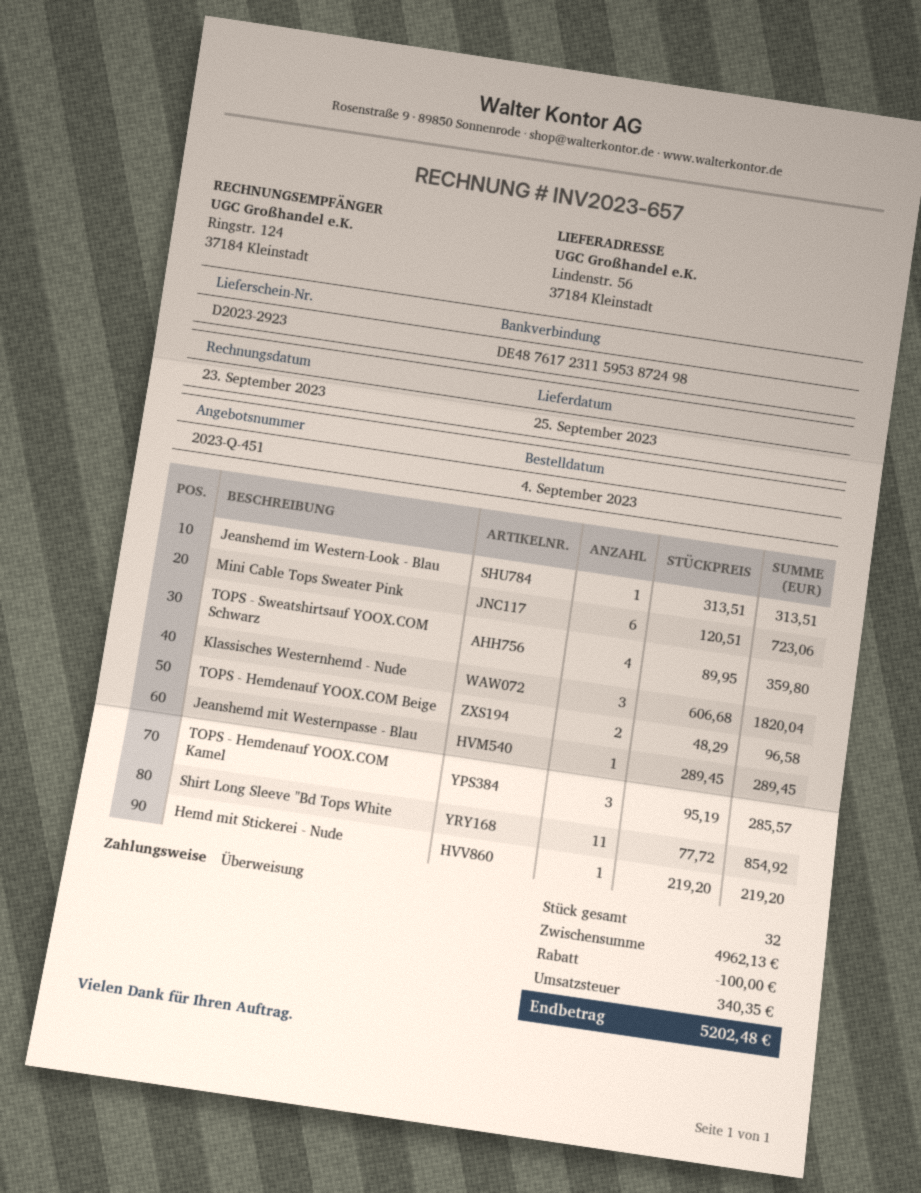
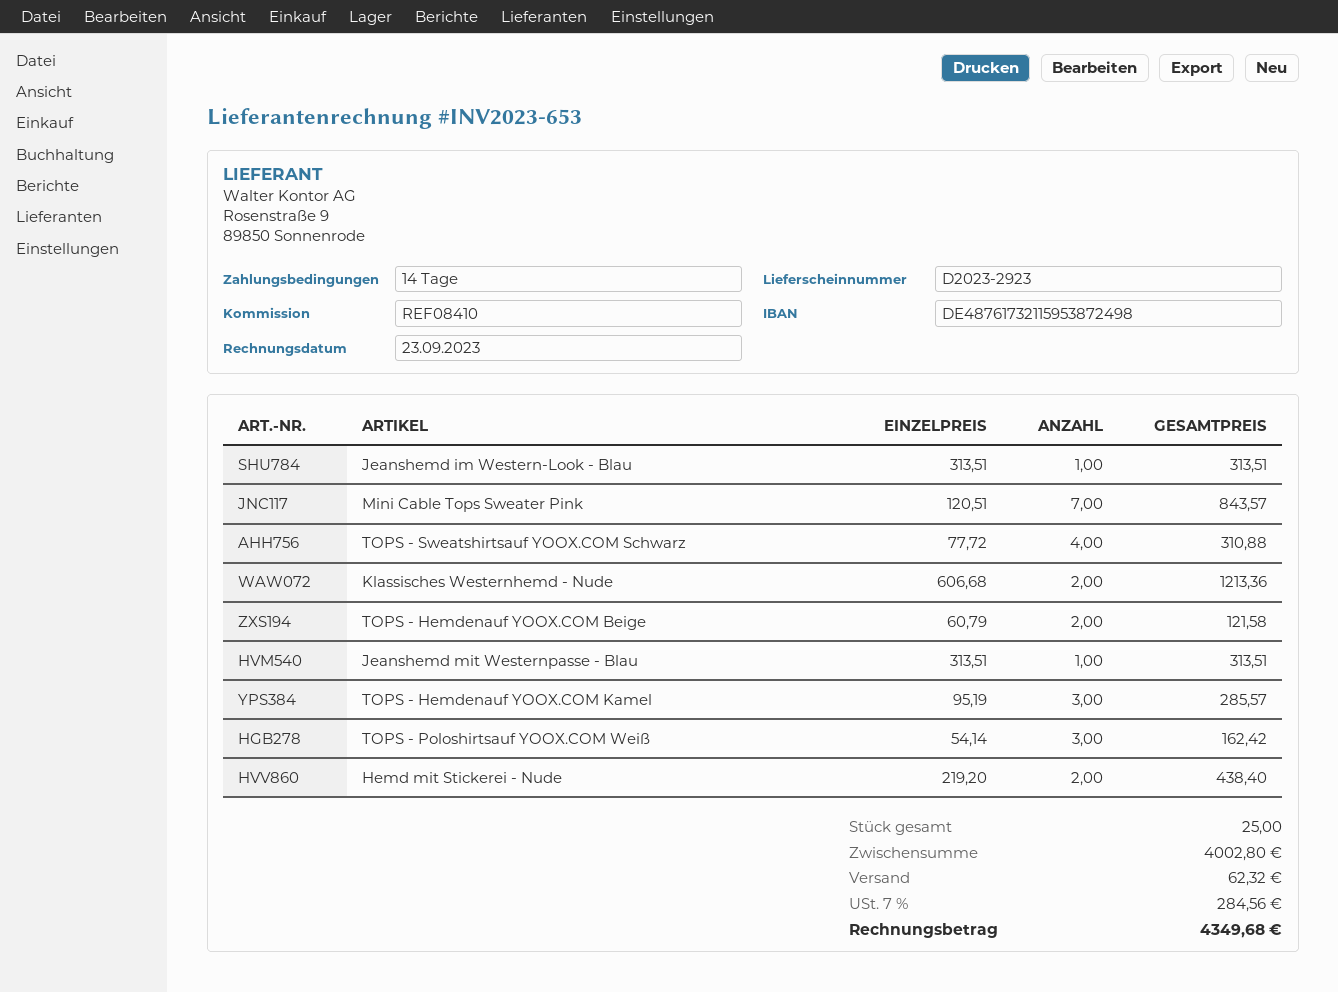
invoice number: INV2023-657 -> INV2023-653
bank account: DE48761723115953872498 -> DE48761732115953872498
Mini Cable Tops Sweater Pink: 6 x 120.51 = 723.06 -> 7 x 120.51 = 843.57
TOPS - Sweatshirtsauf YOOX.COM Schwarz: 4 x 89.95 = 359.80 -> 4 x 77.72 = 310.88
Klassisches Westernhemd - Nude: 3 x 606.68 = 1820.04 -> 2 x 606.68 = 1213.36
TOPS - Hemdenauf YOOX.COM Beige: 2 x 48.29 = 96.58 -> 2 x 60.79 = 121.58
Jeanshemd mit Westernpasse - Blau: 1 x 289.45 = 289.45 -> 1 x 313.51 = 313.51
Shirt Long Sleeve "Bd Tops White: 11 x 77.72 = 854.92 -> none
Hemd mit Stickerei - Nude: 1 x 219.20 = 219.20 -> 2 x 219.20 = 438.40
TOPS - Poloshirtsauf YOOX.COM Weiß: none -> 3 x 54.14 = 162.42
total quantity: 32 -> 25
subtotal: 4962.13 -> 4002.80
discount: 100.00 -> none
shipping: none -> 62.32
tax: 340.35 -> 284.56
total: 5202.48 -> 4349.68

